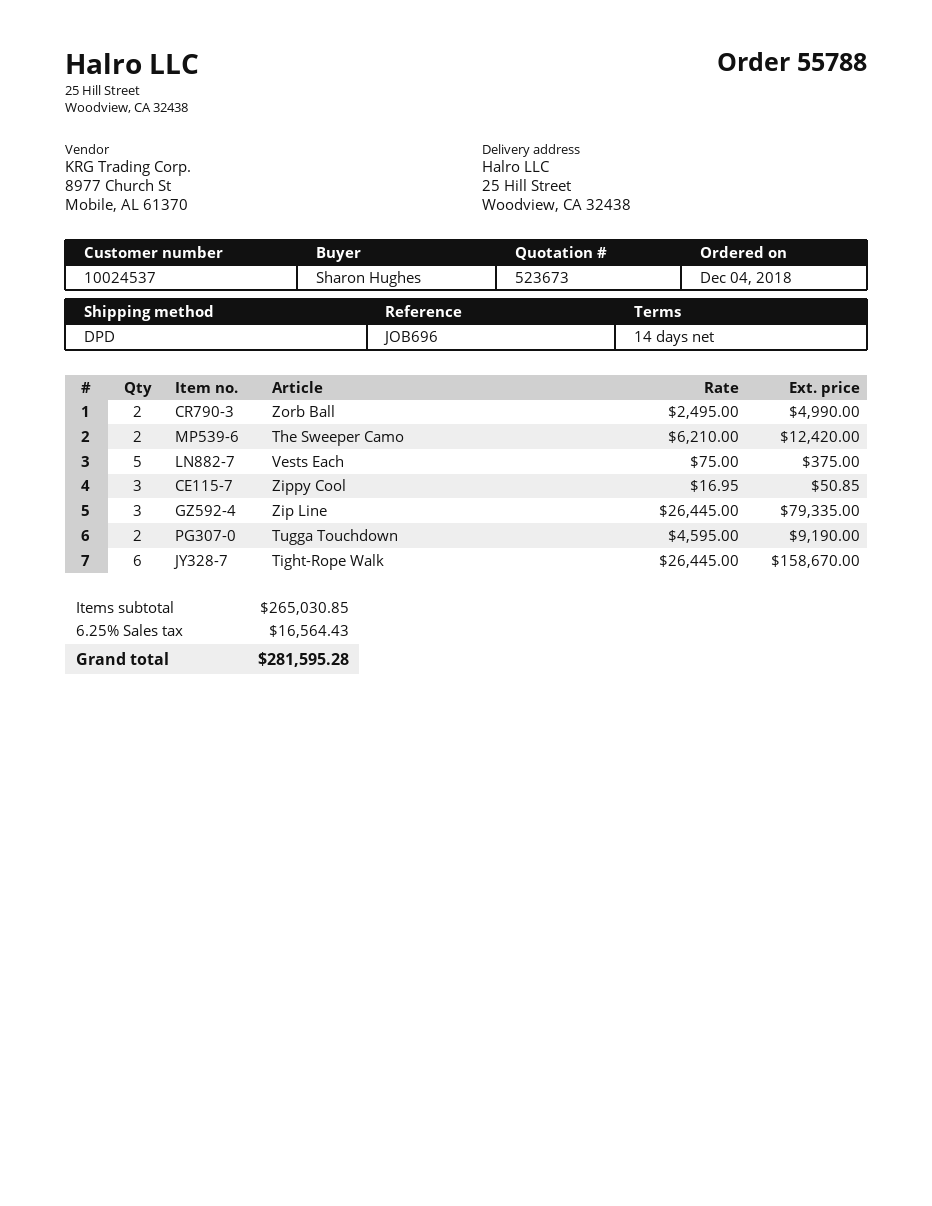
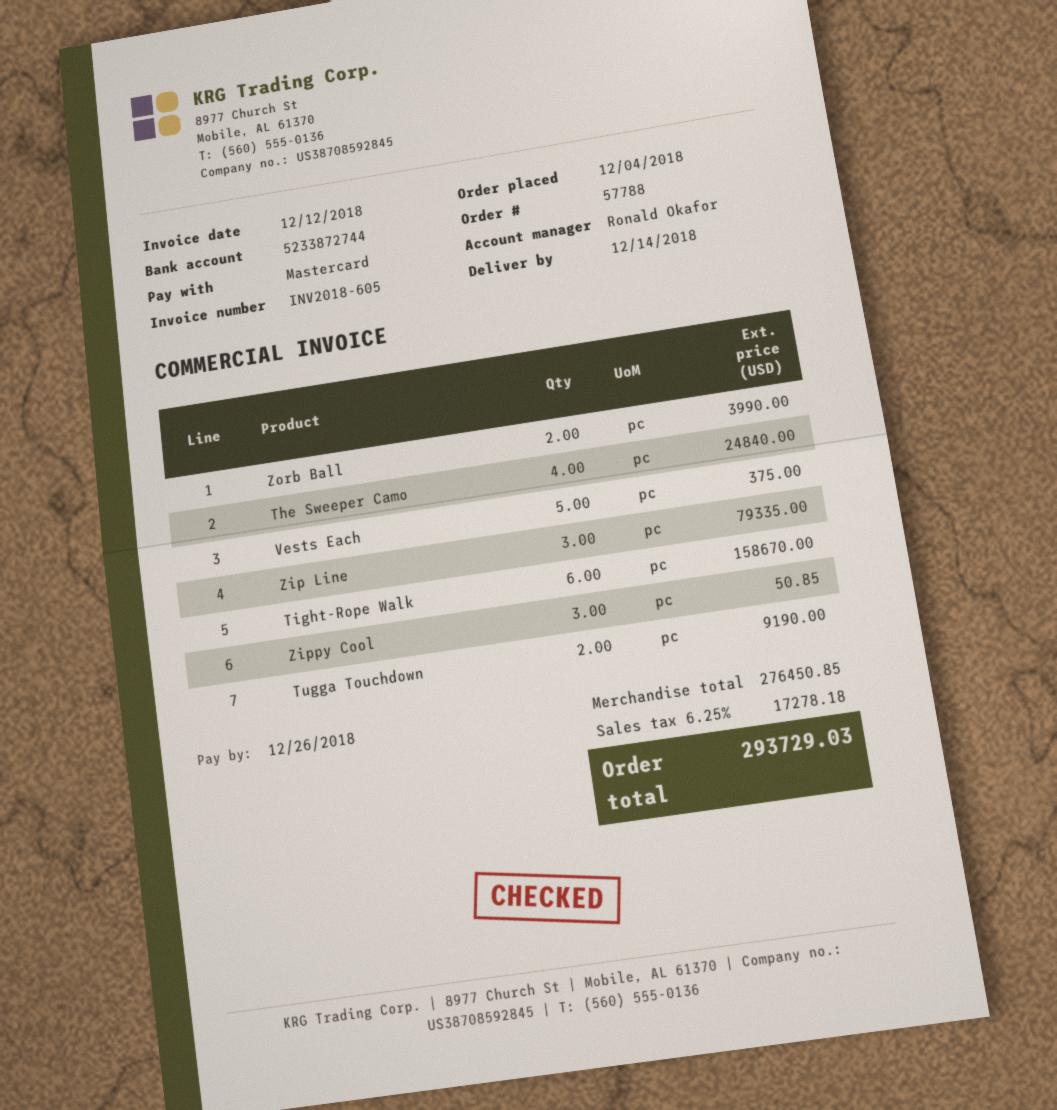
order number: 55788 -> 57788
Zorb Ball: 2 for 4990.00 -> 2 for 3990.00
The Sweeper Camo: 2 for 12420.00 -> 4 for 24840.00
subtotal: 265030.85 -> 276450.85
tax: 6.25% = 16564.43 -> 6.25% = 17278.18
total: 281595.28 -> 293729.03

